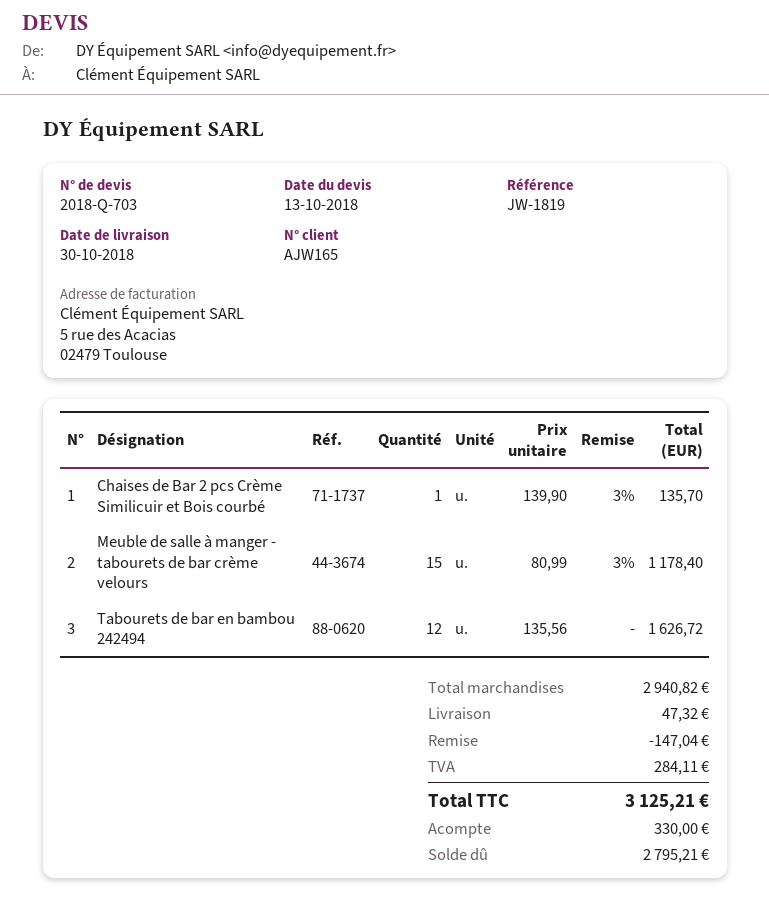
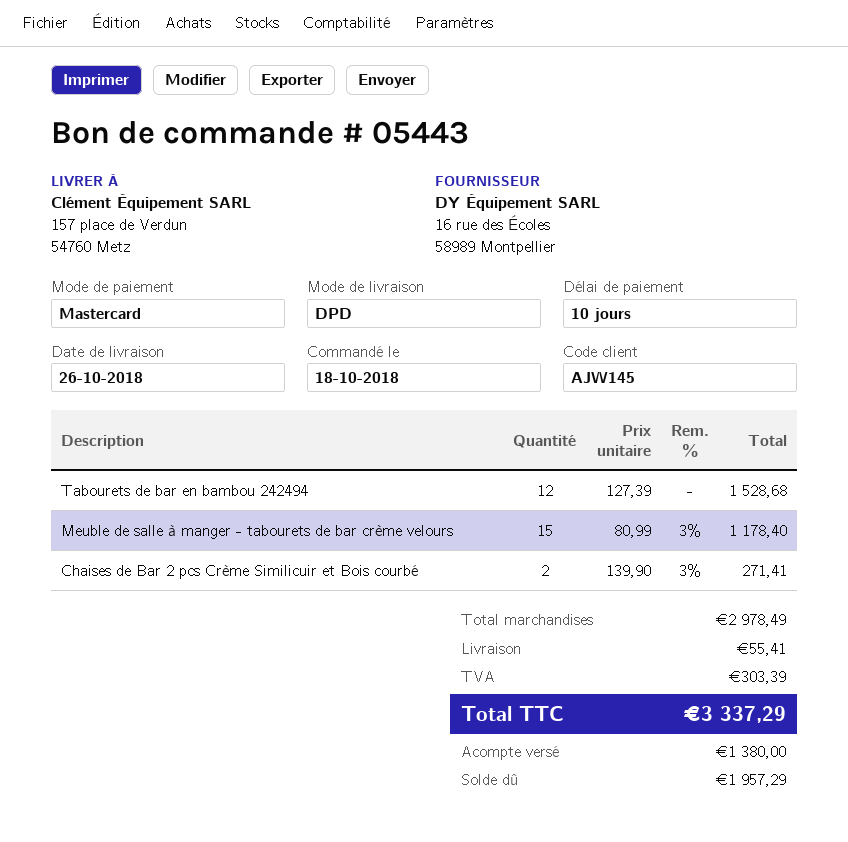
delivery date: 2018-10-30 -> 2018-10-26
customer number: AJW165 -> AJW145
Chaises de Bar 2 pcs Crème Similicuir et Bois courbé: 1 x 139.90 - 3% = 135.70 -> 2 x 139.90 - 3% = 271.41
Tabourets de bar en bambou 242494: 12 x 135.56 = 1626.72 -> 12 x 127.39 = 1528.68
subtotal: 2940.82 -> 2978.49
discount: 147.04 -> none
shipping: 47.32 -> 55.41
tax: 284.11 -> 303.39
total: 3125.21 -> 3337.29
deposit: 330.00 -> 1380.00
balance: 2795.21 -> 1957.29

